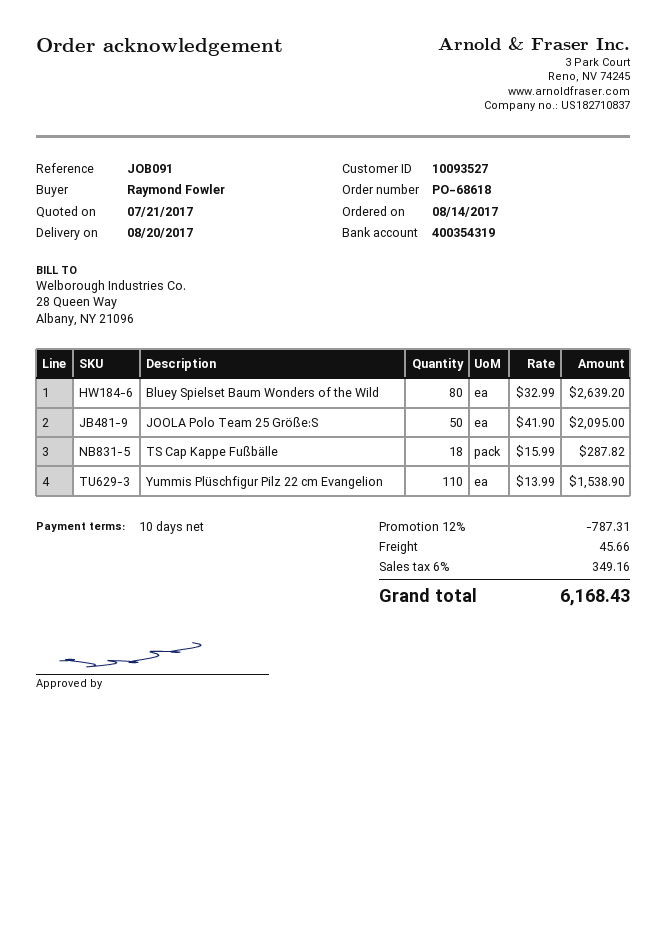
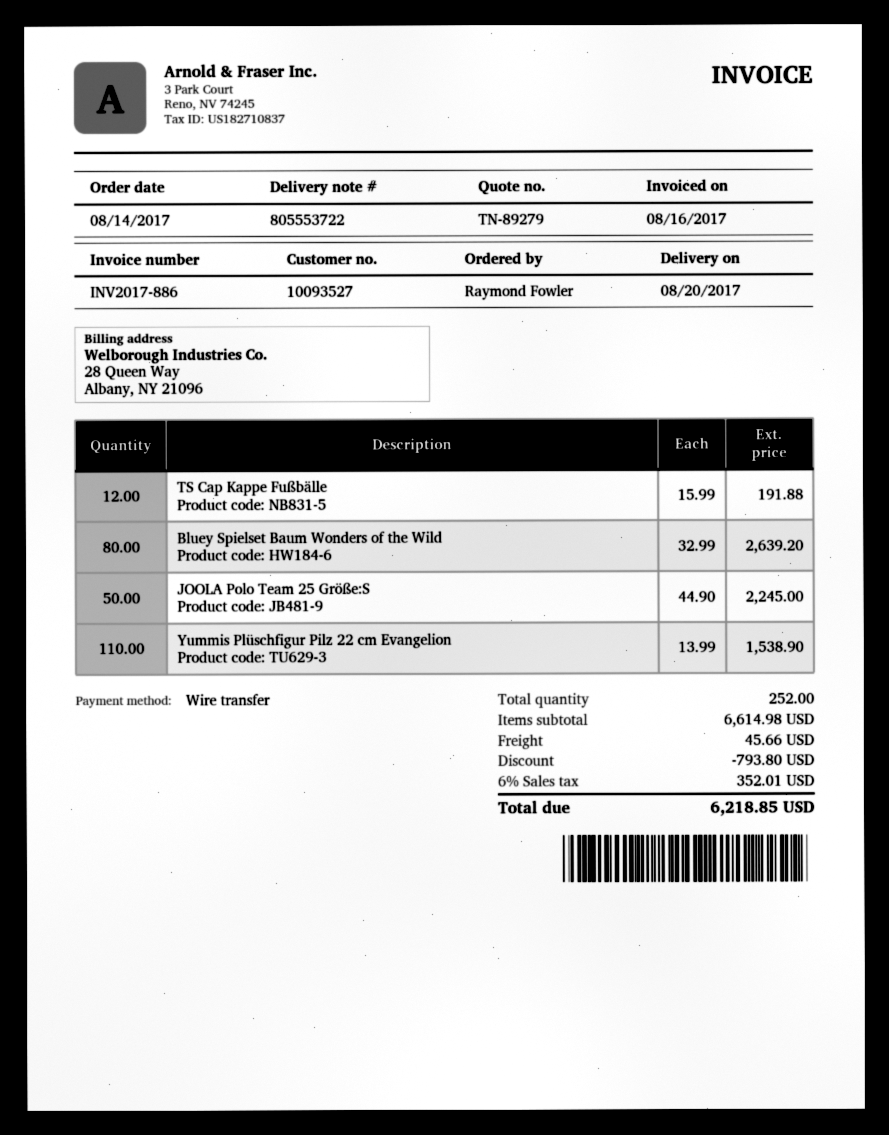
JOOLA Polo Team 25 Größe:S: 50 x 41.90 = 2095.00 -> 50 x 44.90 = 2245.00
TS Cap Kappe Fußbälle: 18 x 15.99 = 287.82 -> 12 x 15.99 = 191.88
discount: 787.31 -> 793.80
tax: 6% = 349.16 -> 6% = 352.01
total: 6168.43 -> 6218.85

